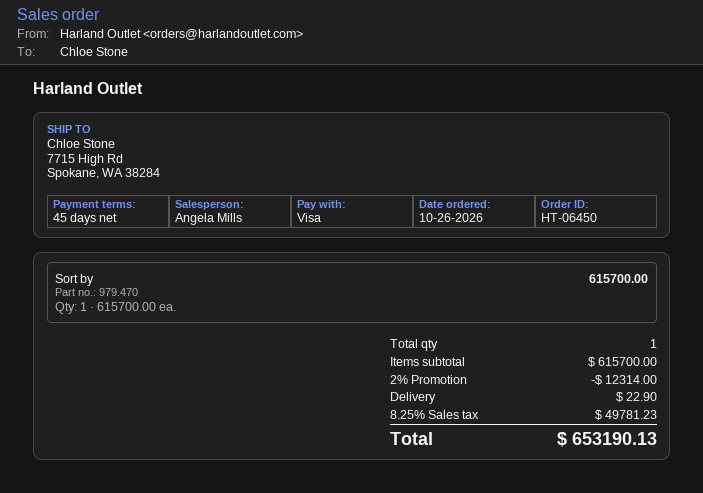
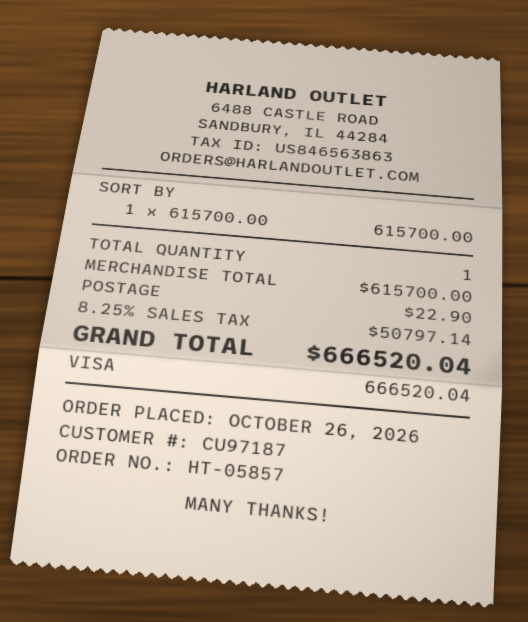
order number: HT-06450 -> HT-05857
discount: 2% = 12314.00 -> none
tax: 8.25% = 49781.23 -> 8.25% = 50797.14
total: 653190.13 -> 666520.04

